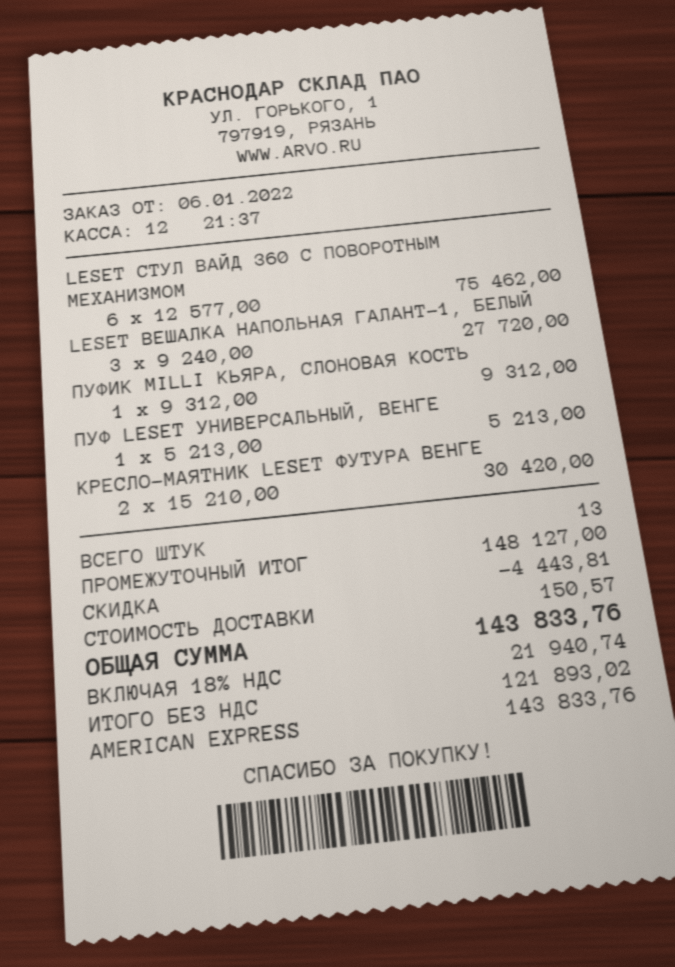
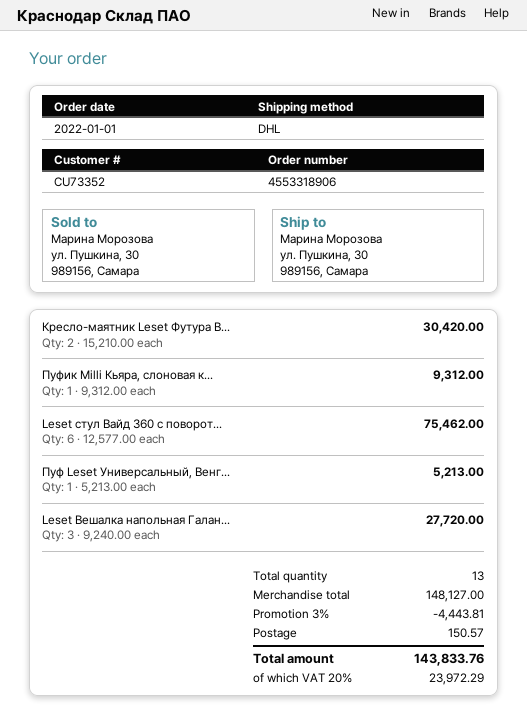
order date: 2022-01-06 -> 2022-01-01
tax: 18% = 21940.74 -> 20% = 23972.29

